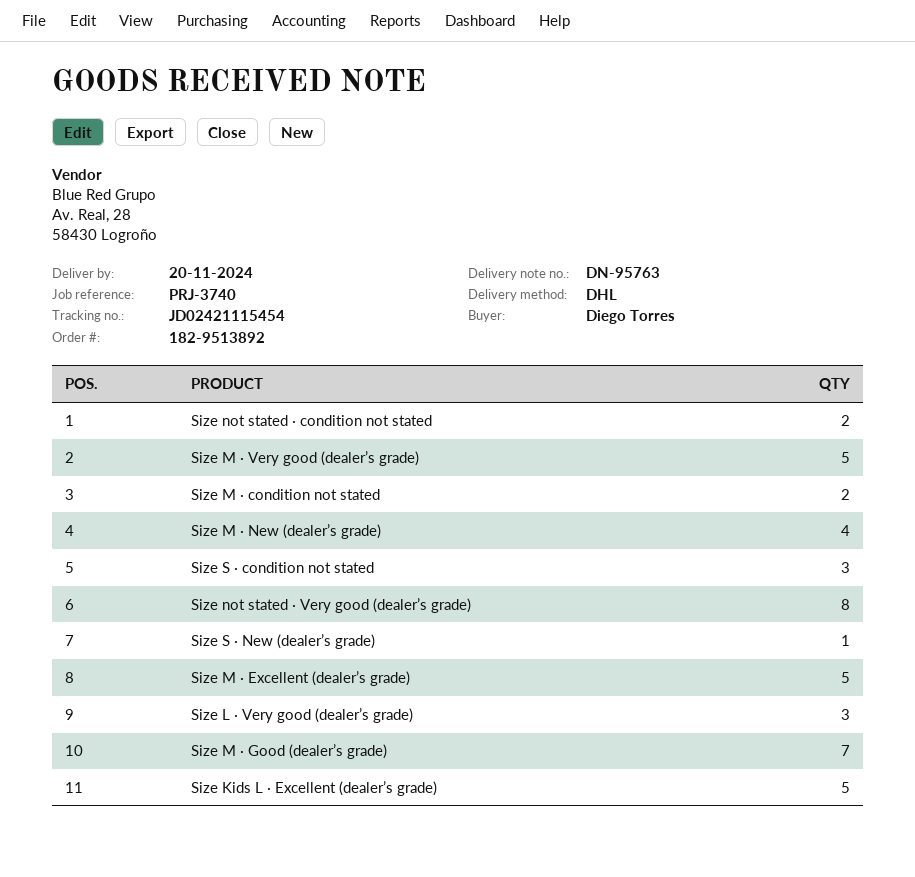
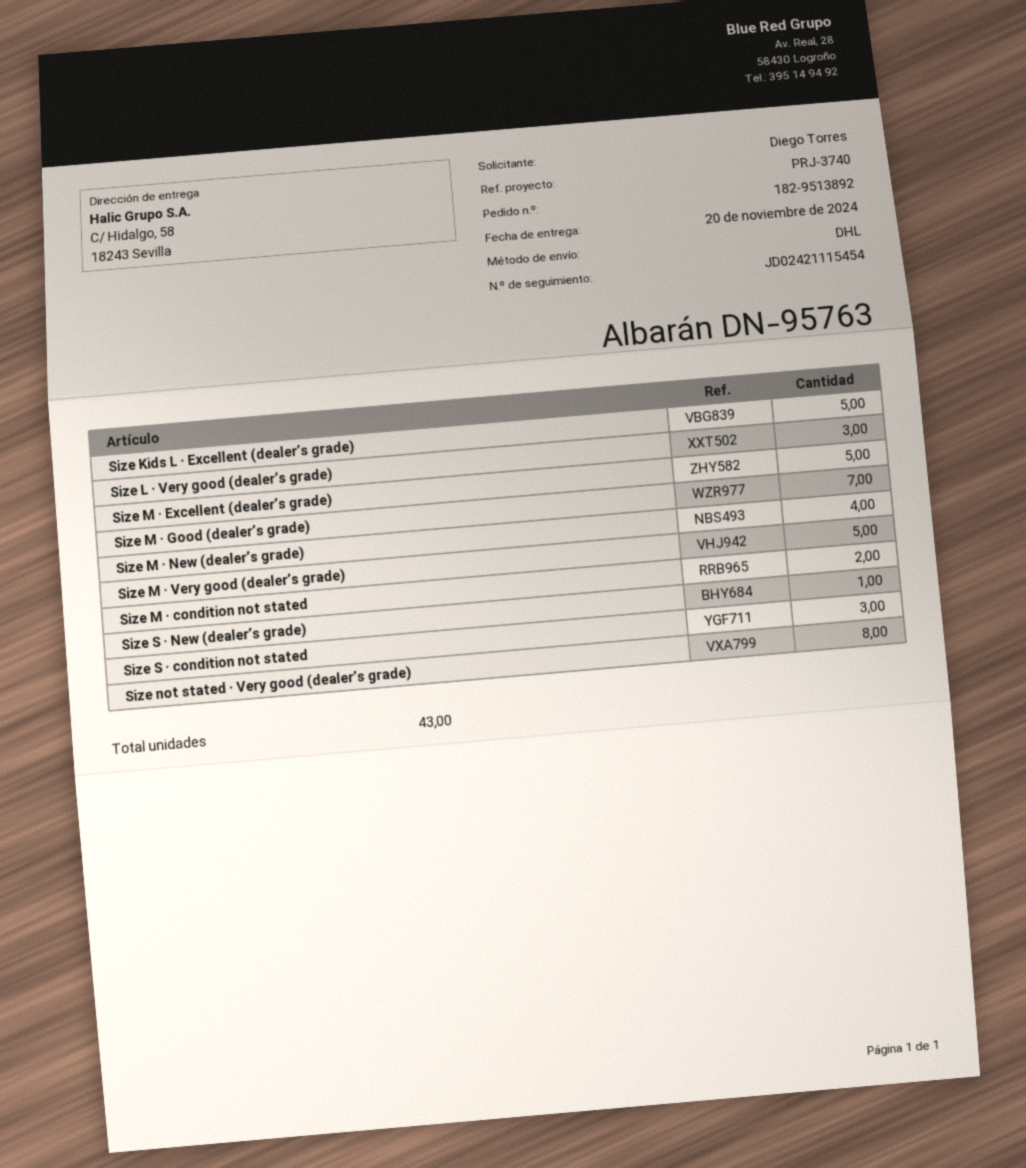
Size not stated · condition not stated: 2 -> none

